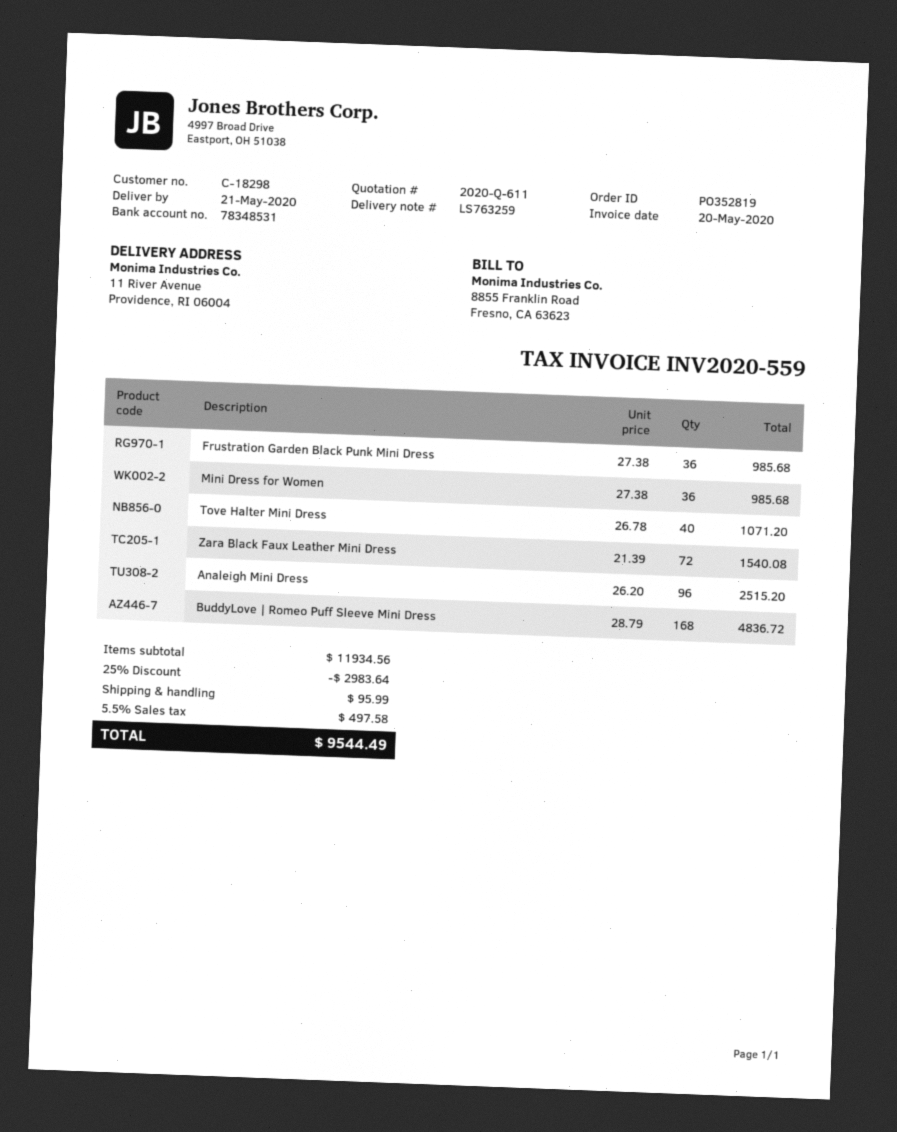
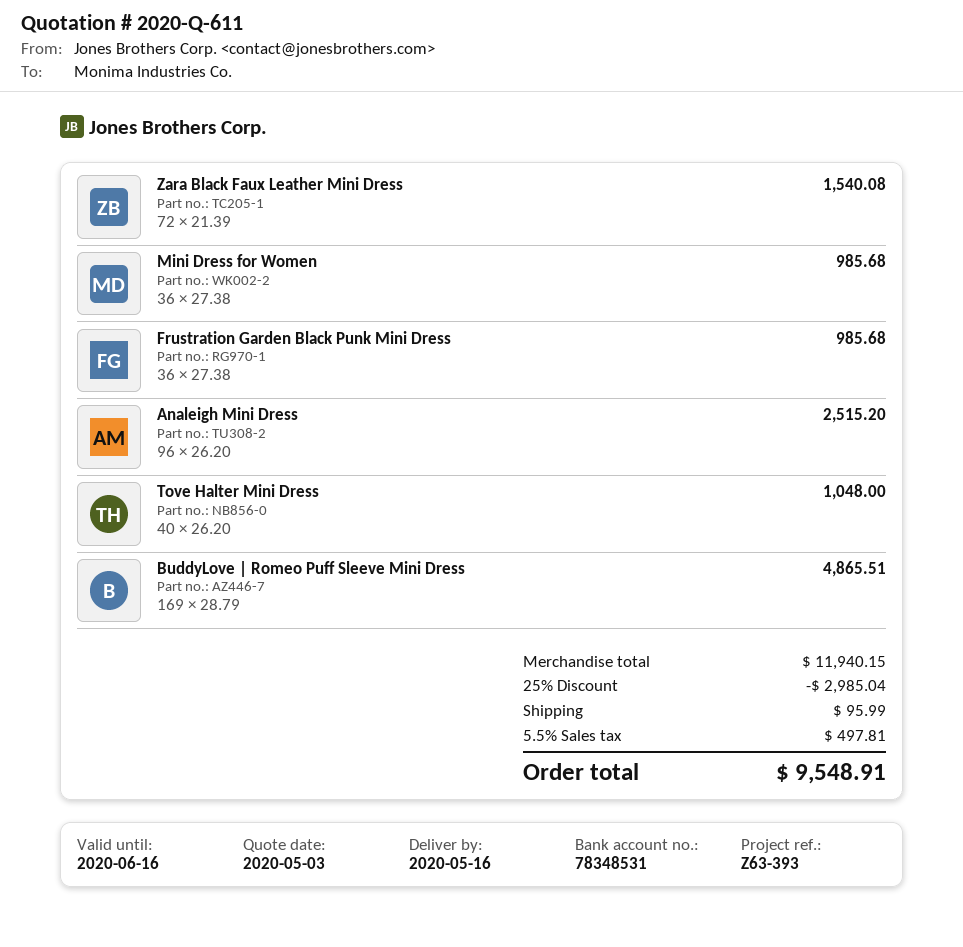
delivery date: 2020-05-21 -> 2020-05-16
Tove Halter Mini Dress: 40 x 26.78 = 1071.20 -> 40 x 26.20 = 1048.00
BuddyLove | Romeo Puff Sleeve Mini Dress: 168 x 28.79 = 4836.72 -> 169 x 28.79 = 4865.51
subtotal: 11934.56 -> 11940.15
discount: 25% = 2983.64 -> 25% = 2985.04
tax: 5.5% = 497.58 -> 5.5% = 497.81
total: 9544.49 -> 9548.91

